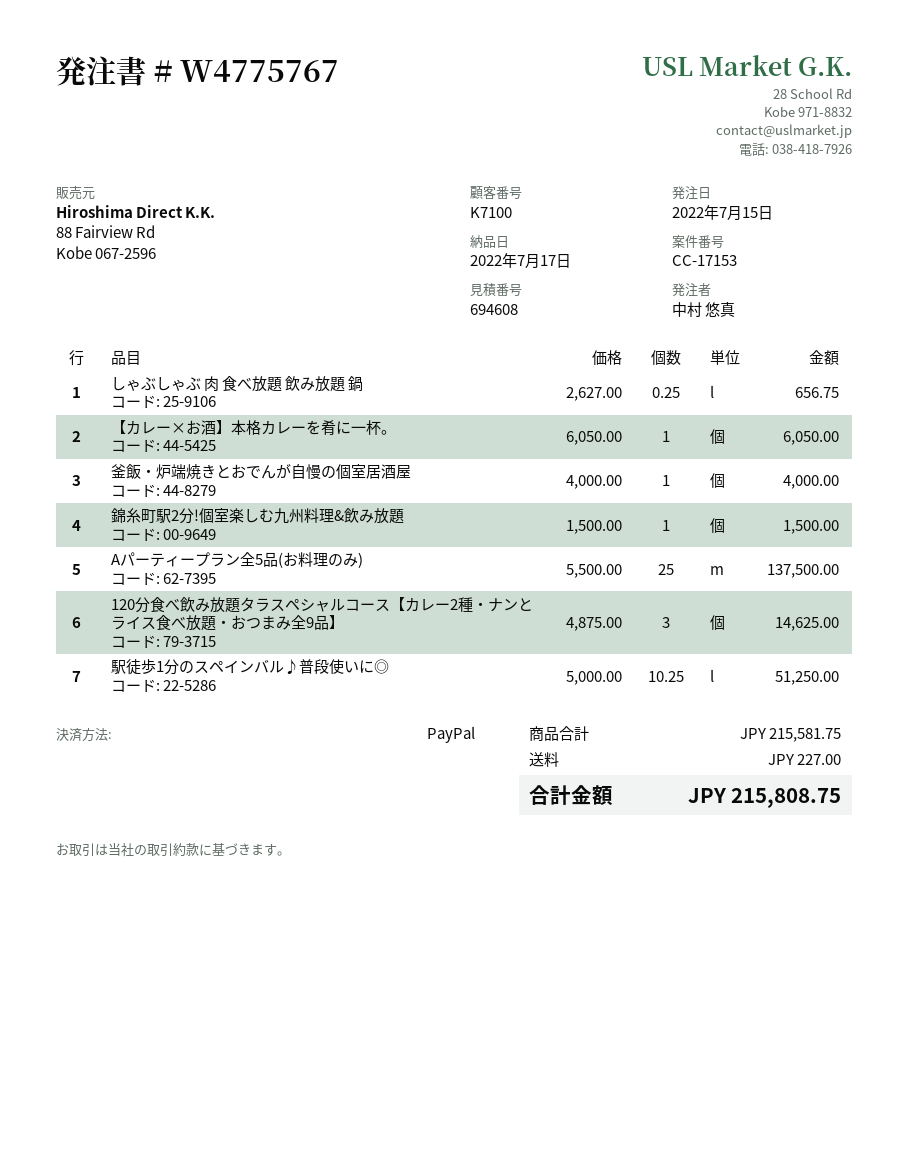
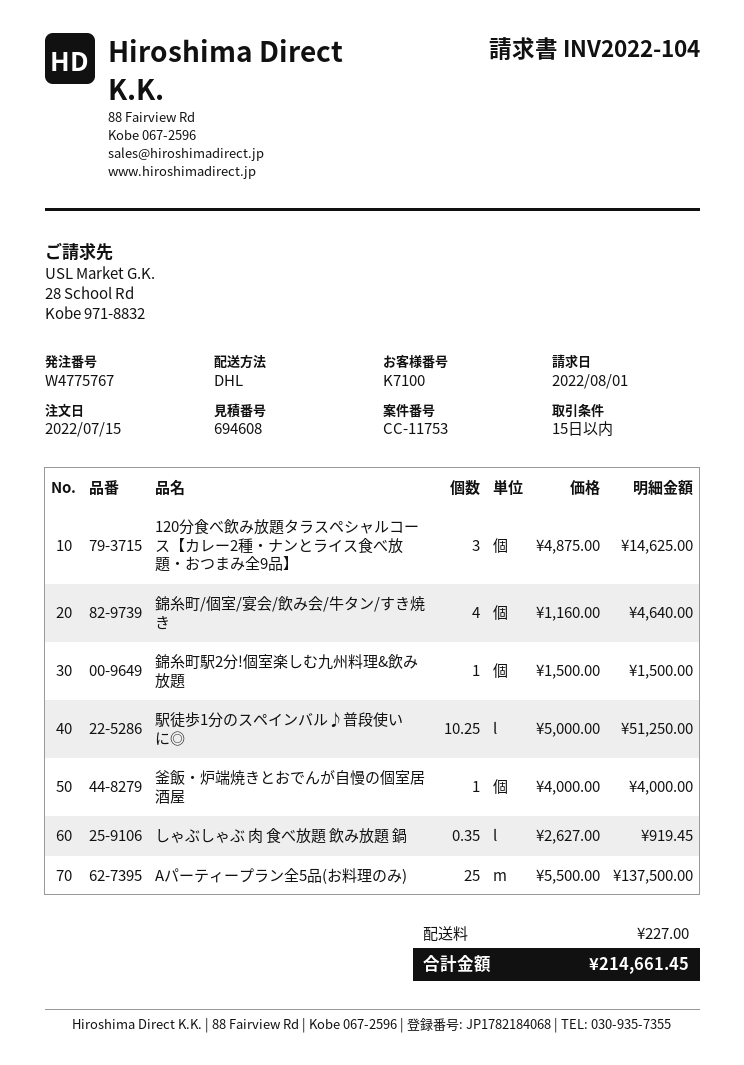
reference: CC-17153 -> CC-11753
しゃぶしゃぶ 肉 食べ放題 飲み放題 鍋: 0.25 x 2627.00 = 656.75 -> 0.35 x 2627.00 = 919.45
【カレー×お酒】本格カレーを肴に一杯。: 1 x 6050.00 = 6050.00 -> none
錦糸町/個室/宴会/飲み会/牛タン/すき焼き: none -> 4 x 1160.00 = 4640.00
total: 215808.75 -> 214661.45

